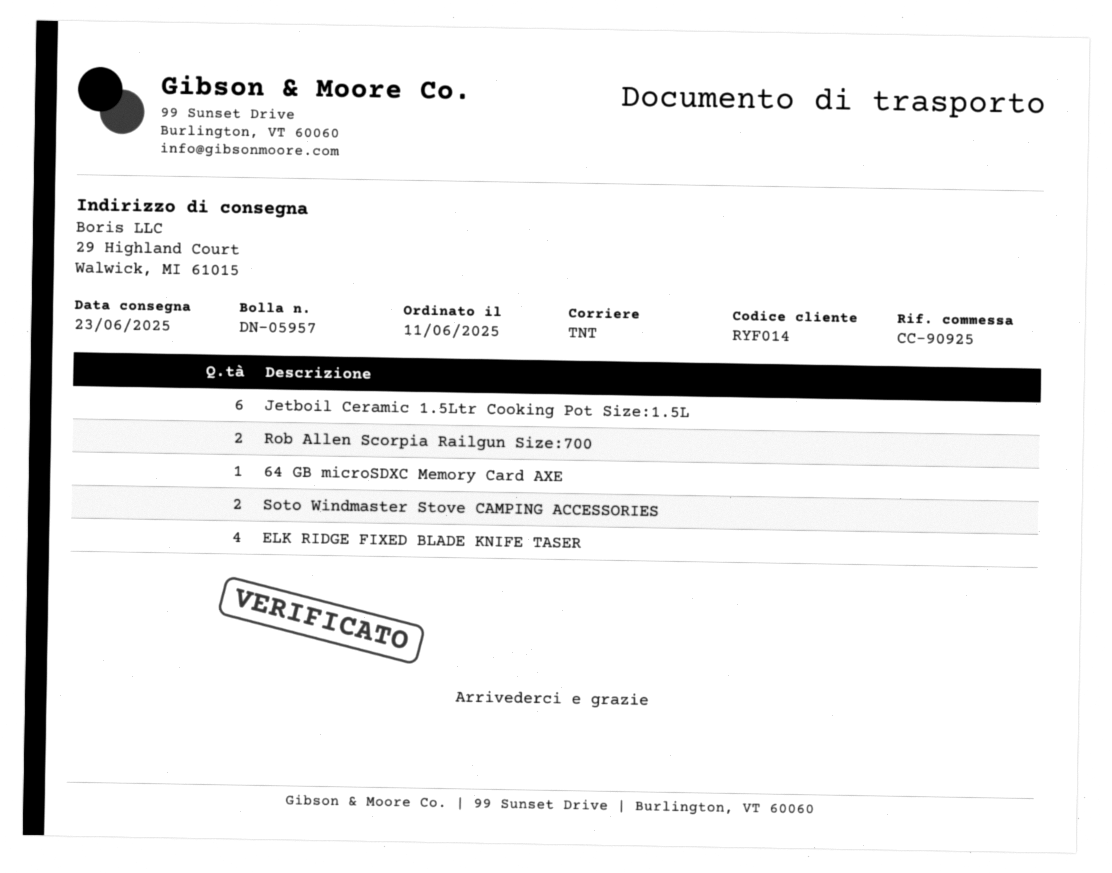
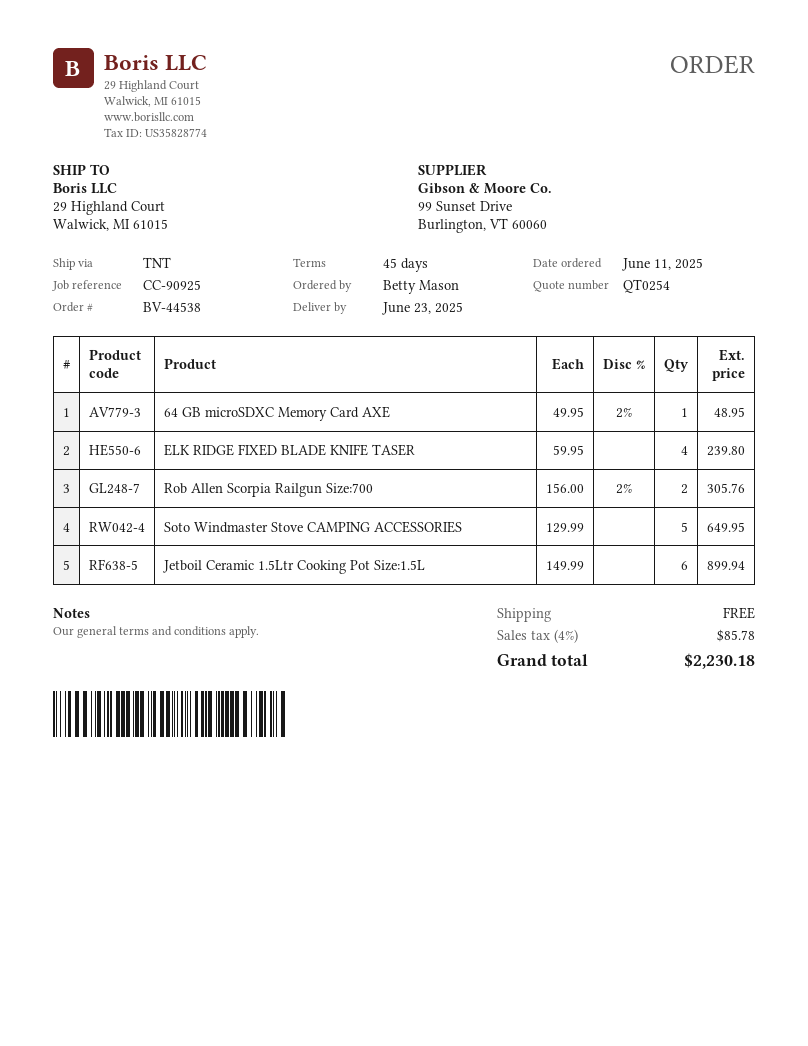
Soto Windmaster Stove CAMPING ACCESSORIES: 2 -> 5

